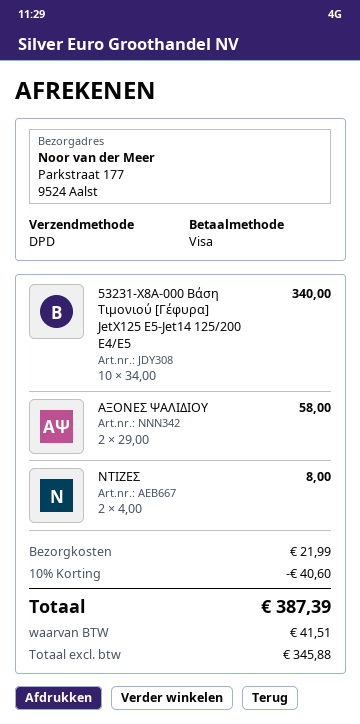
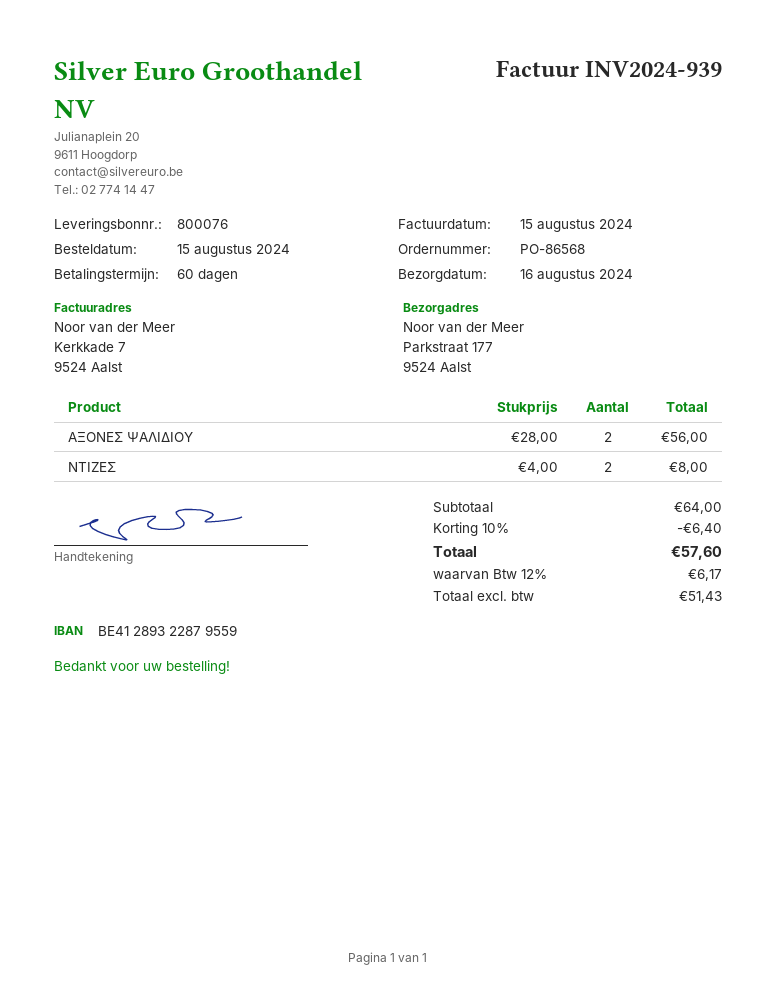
53231-X8A-000 Βάση Τιμονιού [Γέφυρα] JetX125 E5-Jet14 125/200 E4/E5: 10 x 34.00 = 340.00 -> none
ΑΞΟΝΕΣ ΨΑΛΙΔΙΟΥ: 2 x 29.00 = 58.00 -> 2 x 28.00 = 56.00
discount: 10% = 40.60 -> 10% = 6.40
shipping: 21.99 -> none
net: 345.88 -> 51.43
tax: 41.51 -> 6.17
total: 387.39 -> 57.60

